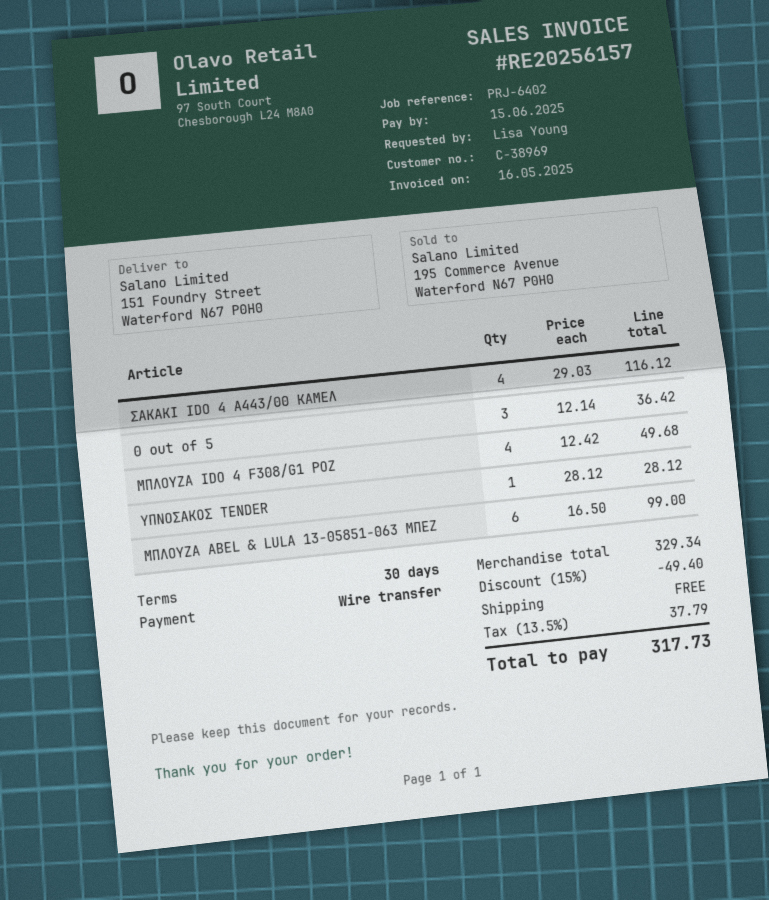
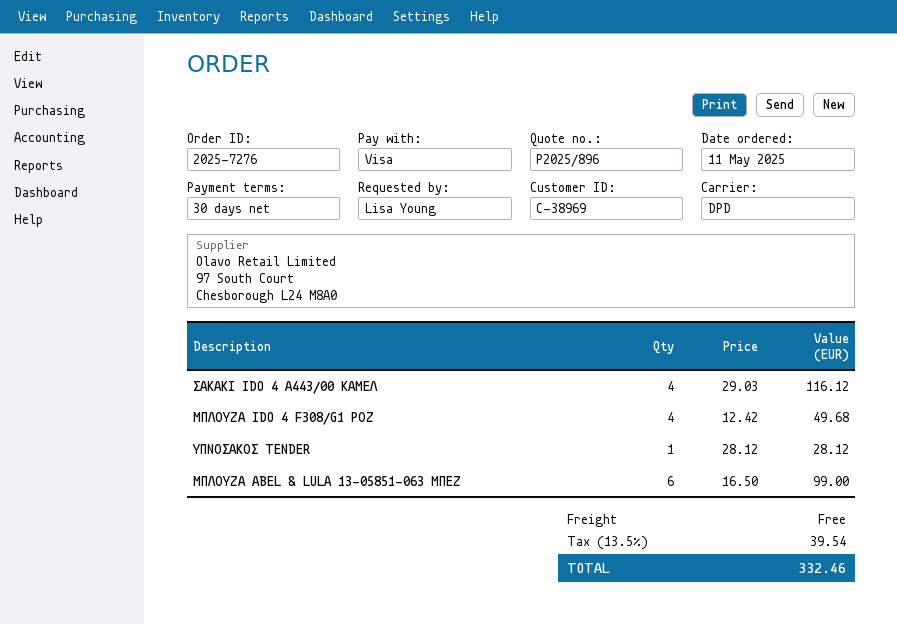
payment method: bank transfer -> Visa
0 out of 5: 3 x 12.14 = 36.42 -> none
discount: 15% = 49.40 -> none
tax: 13.5% = 37.79 -> 13.5% = 39.54
total: 317.73 -> 332.46

